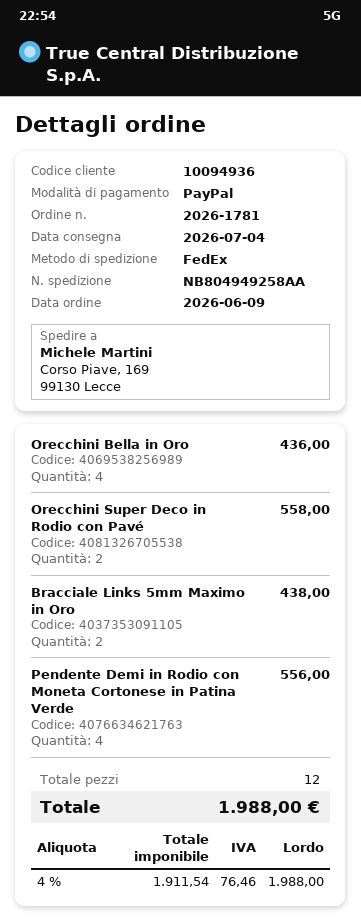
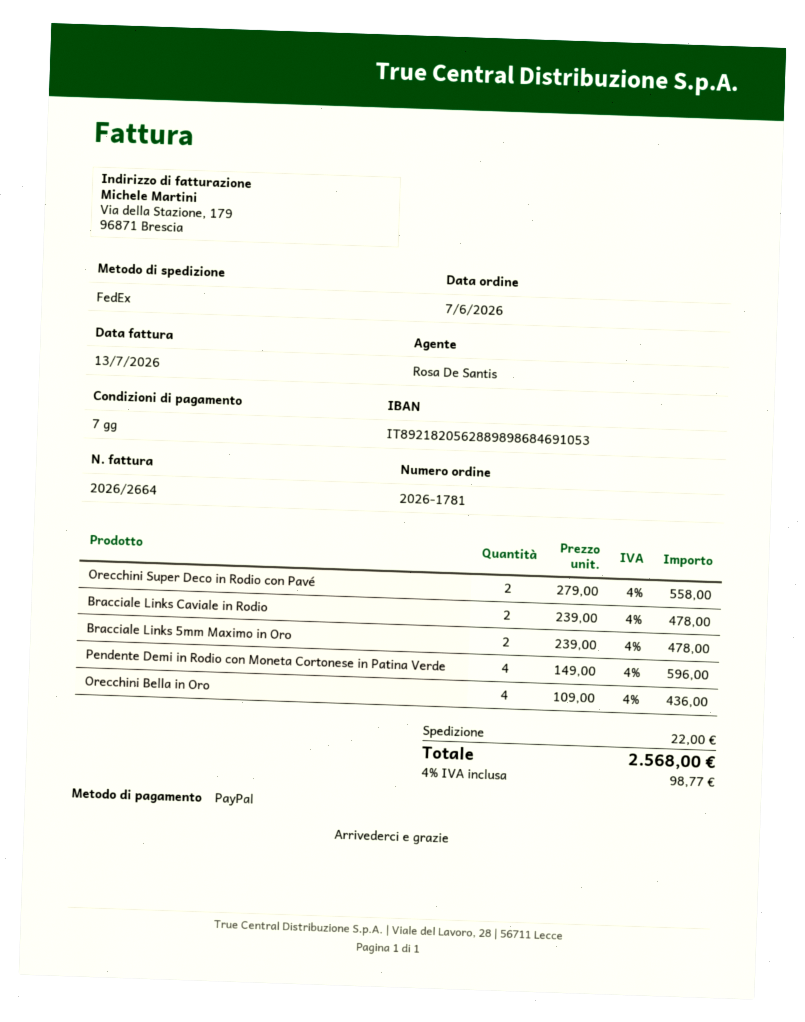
order date: 2026-06-09 -> 2026-06-07
Bracciale Links 5mm Maximo in Oro: 2 for 438.00 -> 2 for 478.00
Pendente Demi in Rodio con Moneta Cortonese in Patina Verde: 4 for 556.00 -> 4 for 596.00
Bracciale Links Caviale in Rodio: none -> 2 for 478.00
shipping: none -> 22.00
tax: 4% = 76.46 -> 4% = 98.77
total: 1988.00 -> 2568.00

